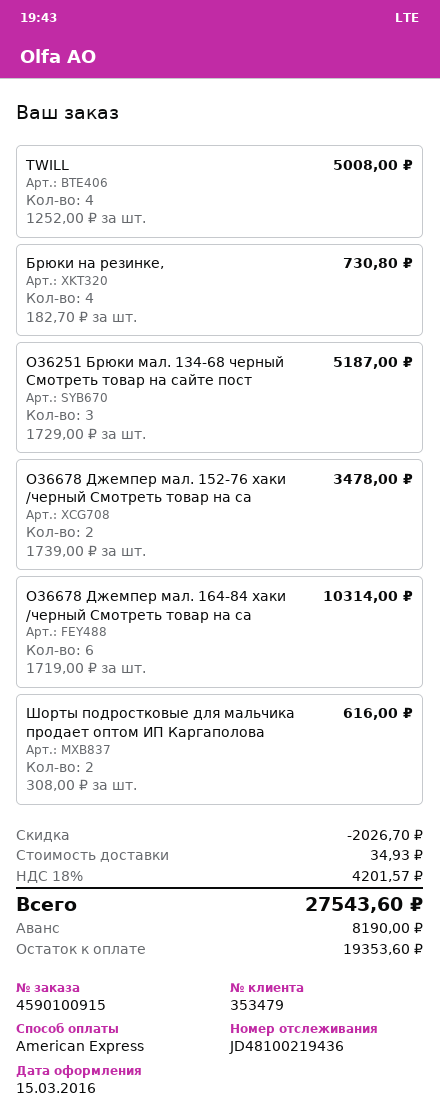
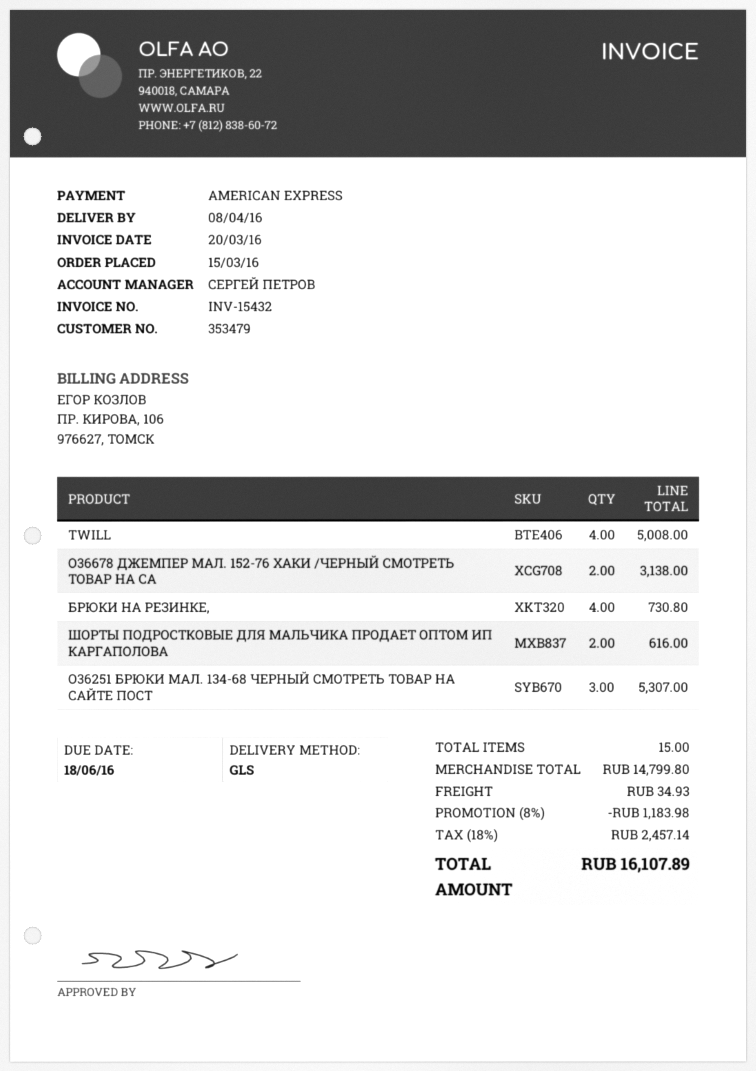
О36251 Брюки мал. 134-68 черный Смотреть товар на сайте пост: 3 for 5187.00 -> 3 for 5307.00
О36678 Джемпер мал. 152-76 хаки /черный Смотреть товар на са: 2 for 3478.00 -> 2 for 3138.00
О36678 Джемпер мал. 164-84 хаки /черный Смотреть товар на са: 6 for 10314.00 -> none
discount: 2026.70 -> 1183.98
tax: 18% = 4201.57 -> 18% = 2457.14
total: 27543.60 -> 16107.89

